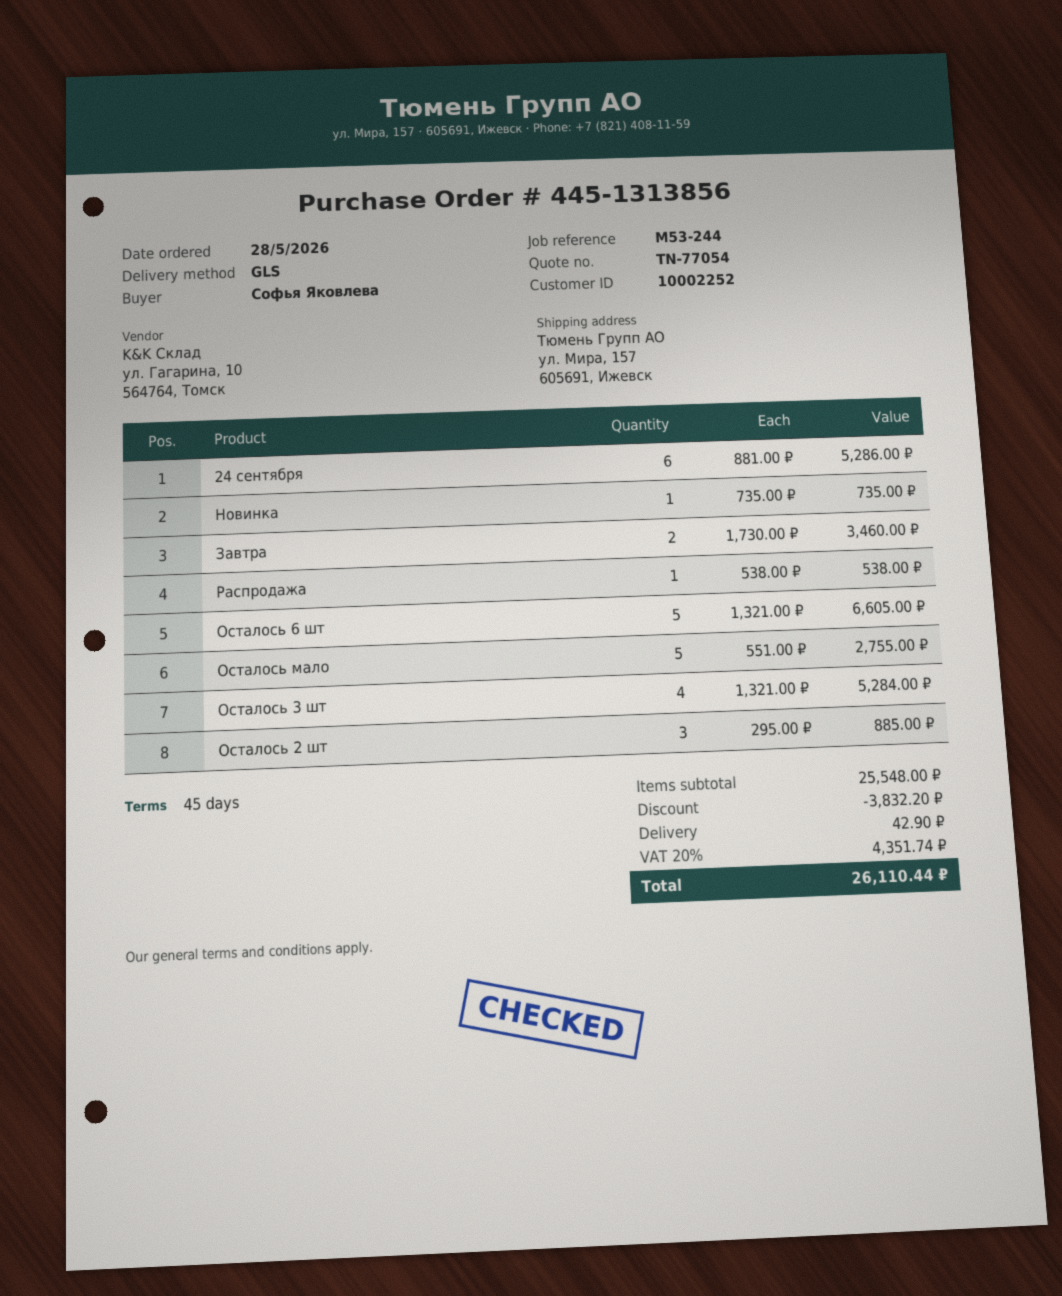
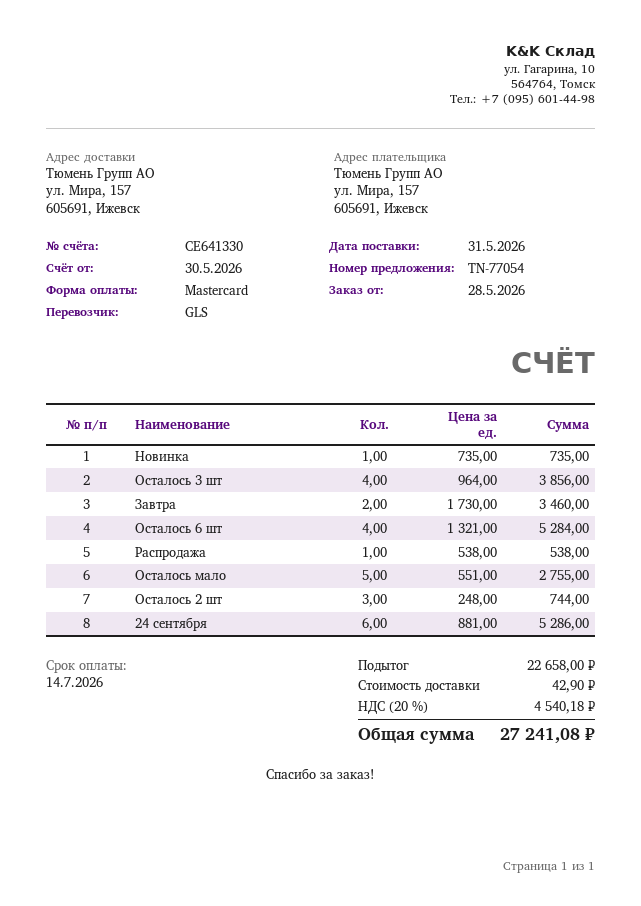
Осталось 6 шт: 5 x 1321.00 = 6605.00 -> 4 x 1321.00 = 5284.00
Осталось 3 шт: 4 x 1321.00 = 5284.00 -> 4 x 964.00 = 3856.00
Осталось 2 шт: 3 x 295.00 = 885.00 -> 3 x 248.00 = 744.00
subtotal: 25548.00 -> 22658.00
discount: 3832.20 -> none
tax: 20% = 4351.74 -> 20% = 4540.18
total: 26110.44 -> 27241.08

